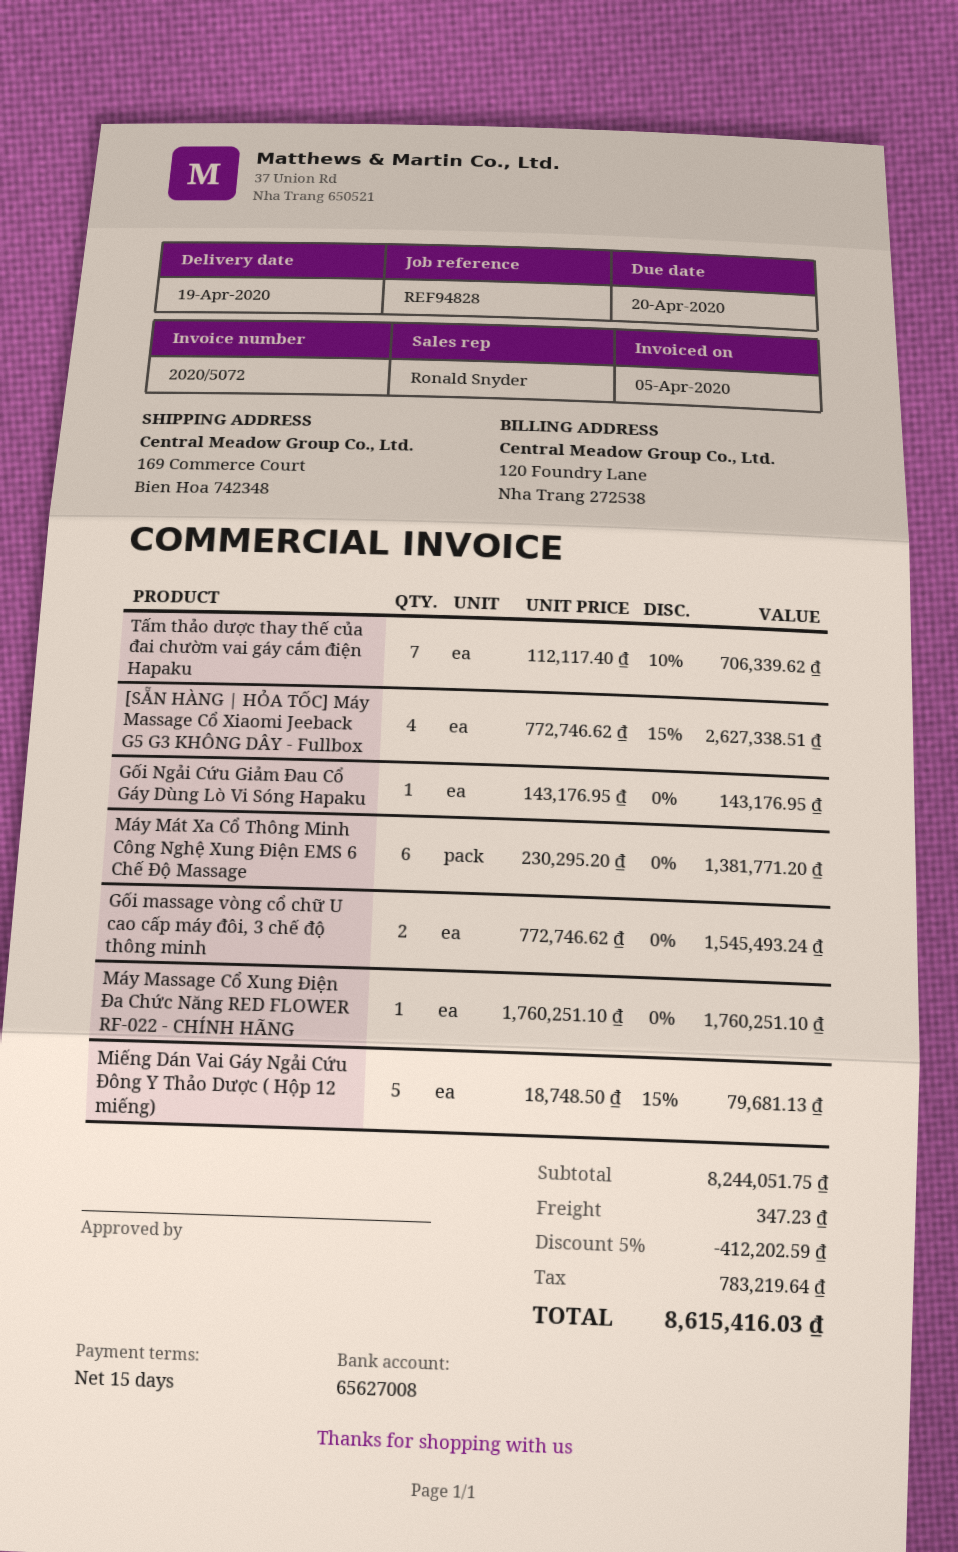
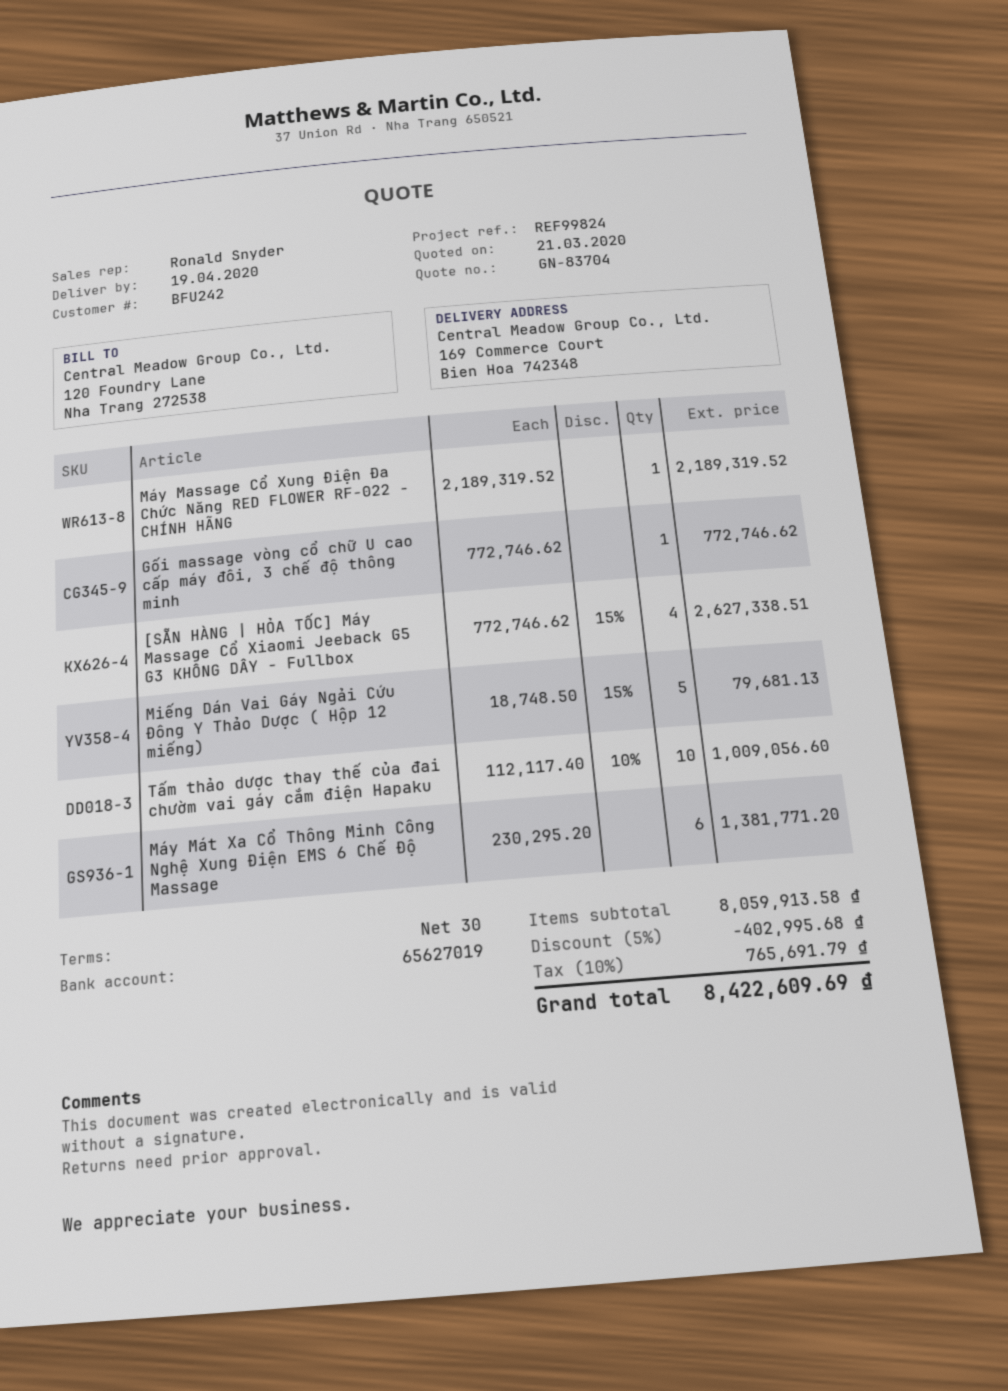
payment terms: 15 days -> 30 days
reference: REF94828 -> REF99824
bank account: 65627008 -> 65627019
Tấm thảo dược thay thế của đai chườm vai gáy cắm điện Hapaku: 7 x 112117.40 - 10% = 706339.62 -> 10 x 112117.40 - 10% = 1009056.60
Gối Ngải Cứu Giảm Đau Cổ Gáy Dùng Lò Vi Sóng Hapaku: 1 x 143176.95 = 143176.95 -> none
Gối massage vòng cổ chữ U cao cấp máy đôi, 3 chế độ thông minh: 2 x 772746.62 = 1545493.24 -> 1 x 772746.62 = 772746.62
Máy Massage Cổ Xung Điện Đa Chức Năng RED FLOWER RF-022 - CHÍNH HÃNG: 1 x 1760251.10 = 1760251.10 -> 1 x 2189319.52 = 2189319.52
subtotal: 8244051.75 -> 8059913.58
discount: 5% = 412202.59 -> 5% = 402995.68
shipping: 347.23 -> none
tax: 783219.64 -> 765691.79
total: 8615416.03 -> 8422609.69

